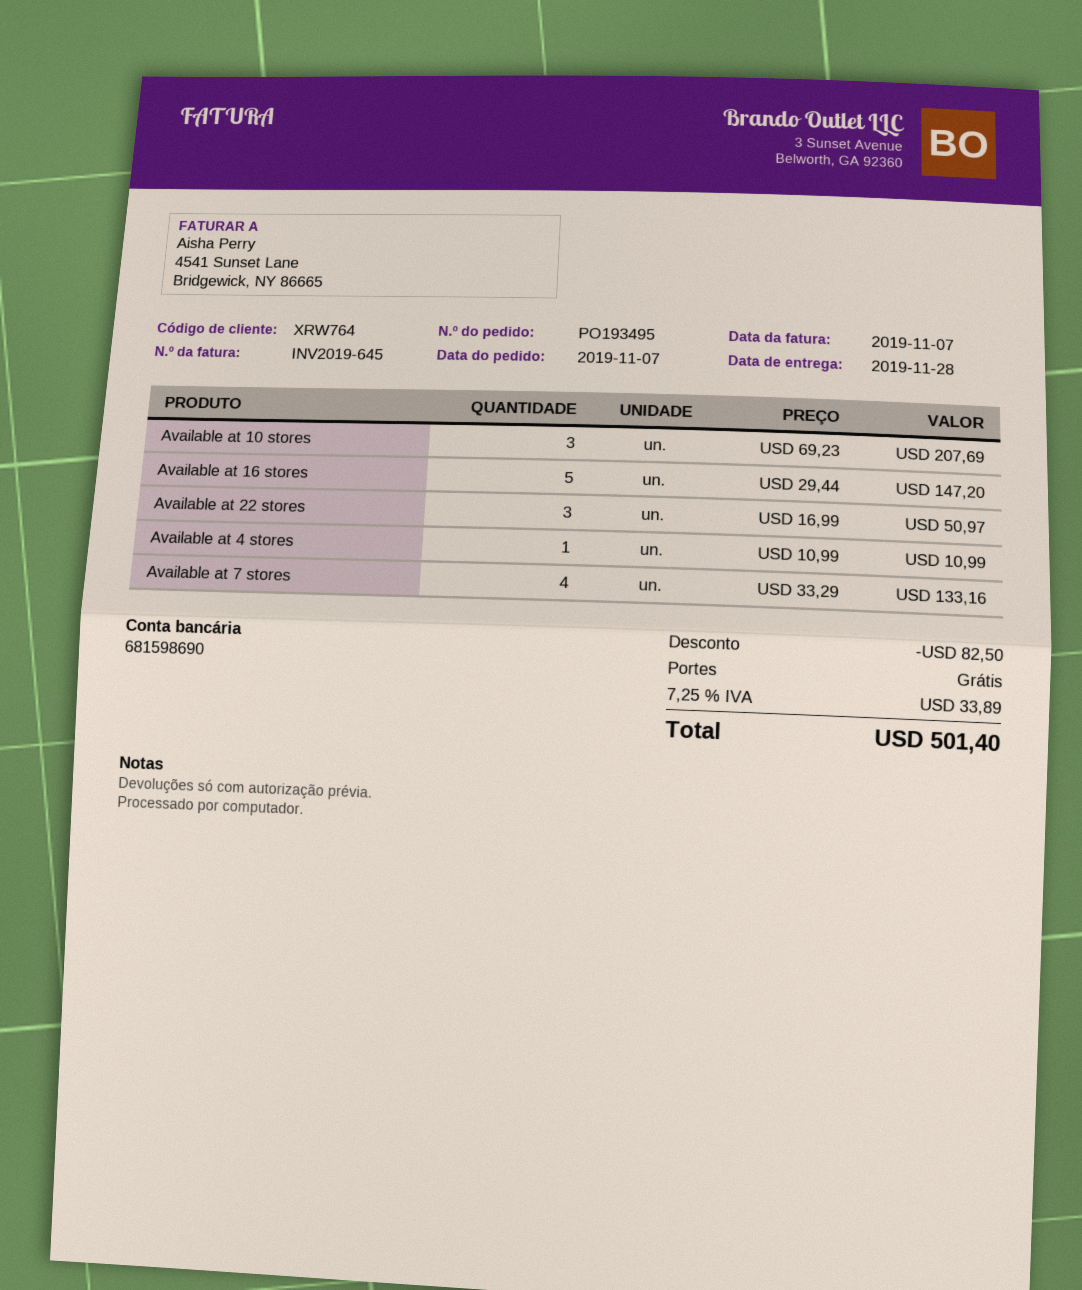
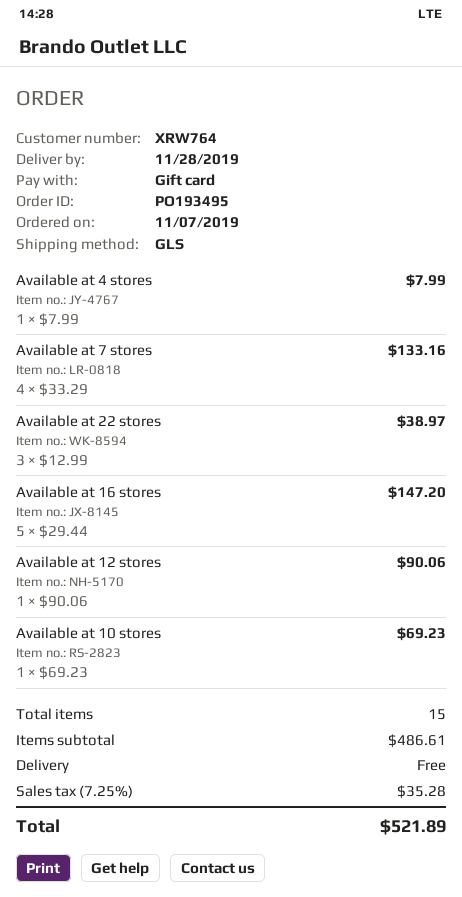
Available at 10 stores: 3 x 69.23 = 207.69 -> 1 x 69.23 = 69.23
Available at 22 stores: 3 x 16.99 = 50.97 -> 3 x 12.99 = 38.97
Available at 4 stores: 1 x 10.99 = 10.99 -> 1 x 7.99 = 7.99
Available at 12 stores: none -> 1 x 90.06 = 90.06
discount: 82.50 -> none
tax: 7.25% = 33.89 -> 7.25% = 35.28
total: 501.40 -> 521.89

